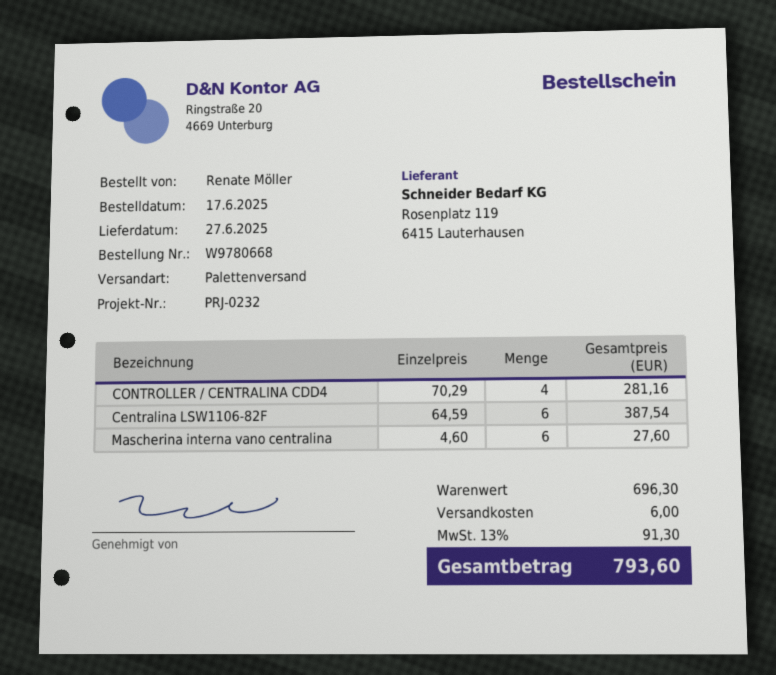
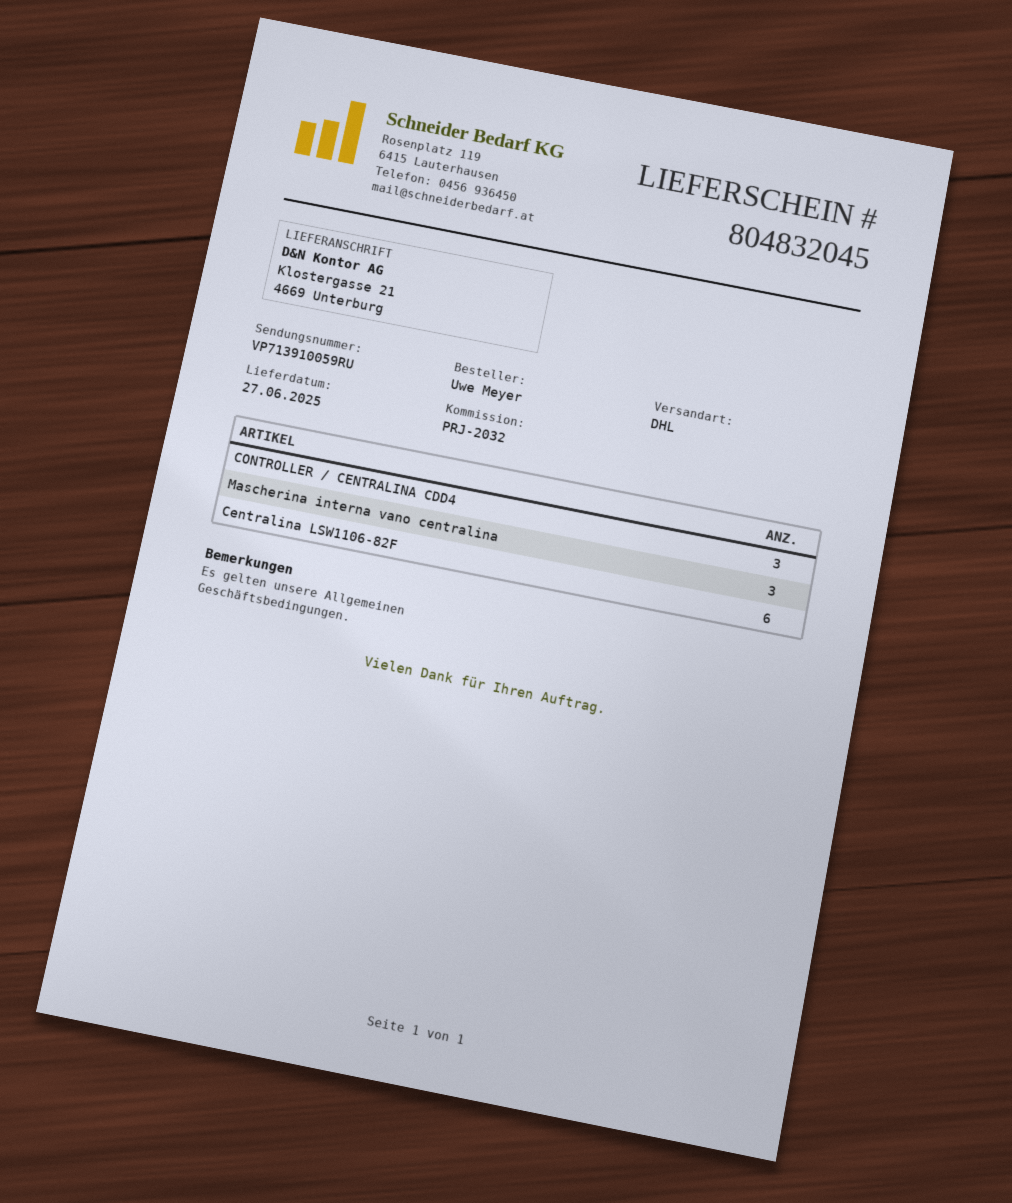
reference: PRJ-0232 -> PRJ-2032
ordered by: Renate Möller -> Uwe Meyer
shipping method: pallet freight -> DHL
CONTROLLER / CENTRALINA CDD4: 4 -> 3
Mascherina interna vano centralina: 6 -> 3

